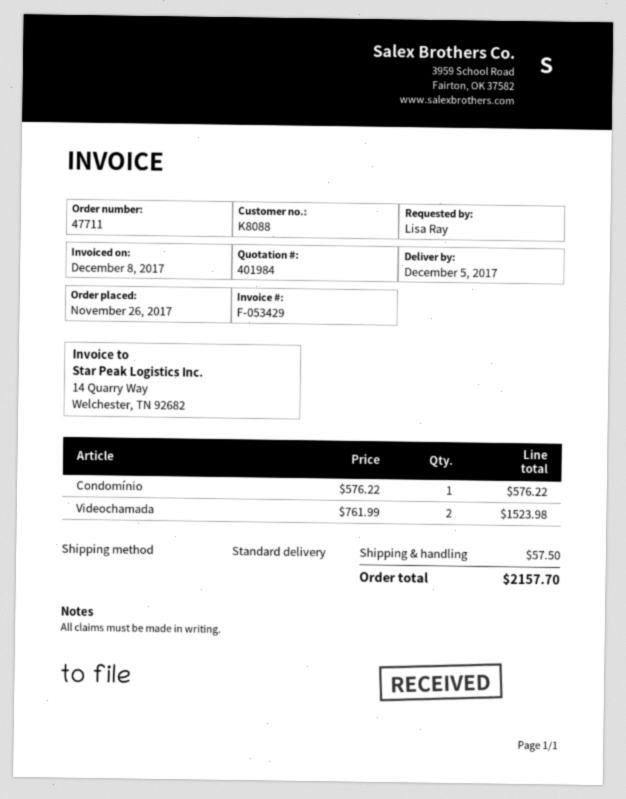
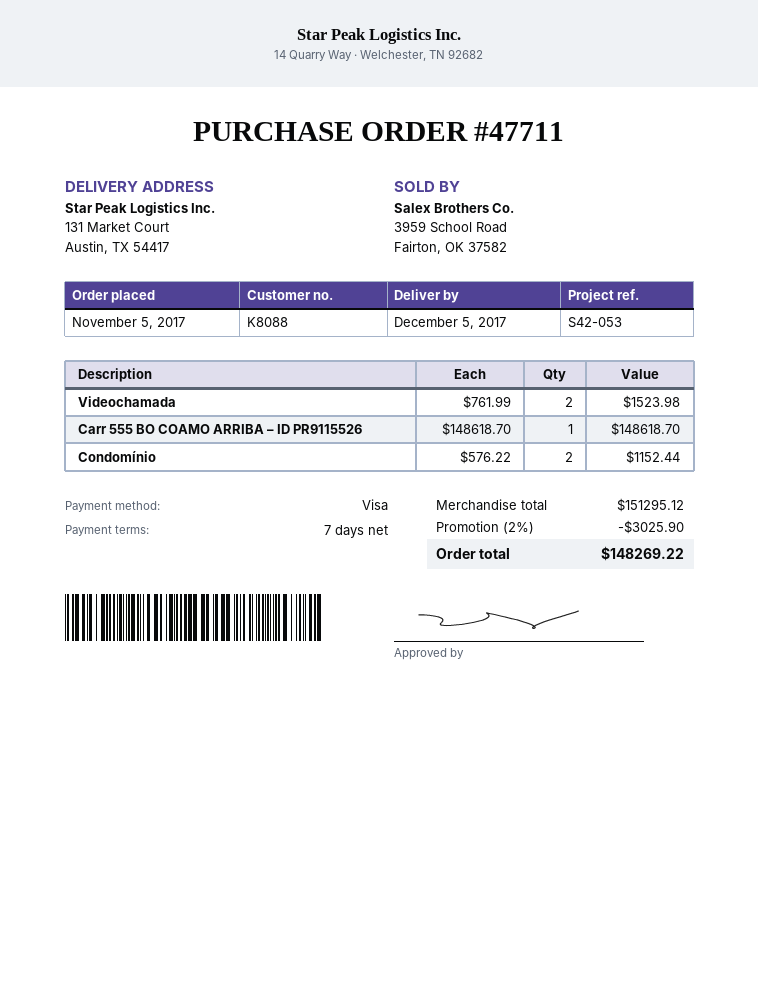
order date: 2017-11-26 -> 2017-11-05
Condomínio: 1 x 576.22 = 576.22 -> 2 x 576.22 = 1152.44
Carr 555 BO COAMO ARRIBA – ID PR9115526: none -> 1 x 148618.70 = 148618.70
discount: none -> 2% = 3025.90
shipping: 57.50 -> none
total: 2157.70 -> 148269.22

